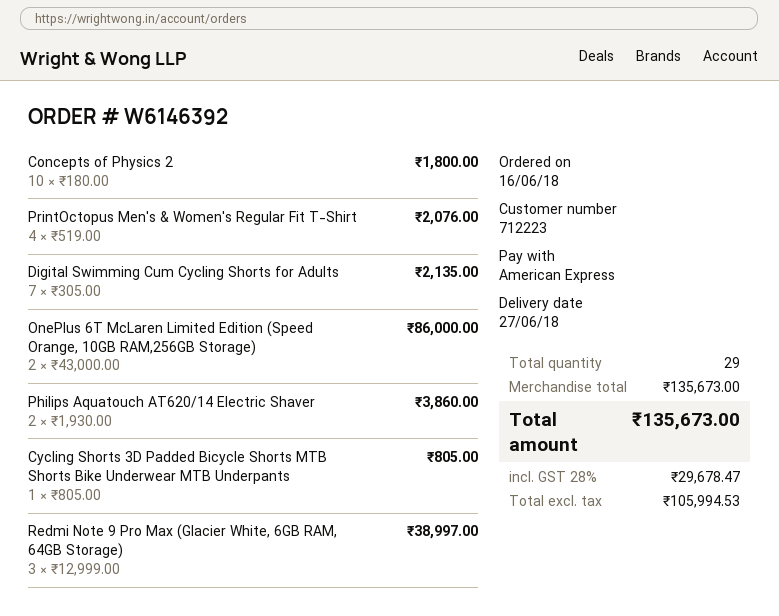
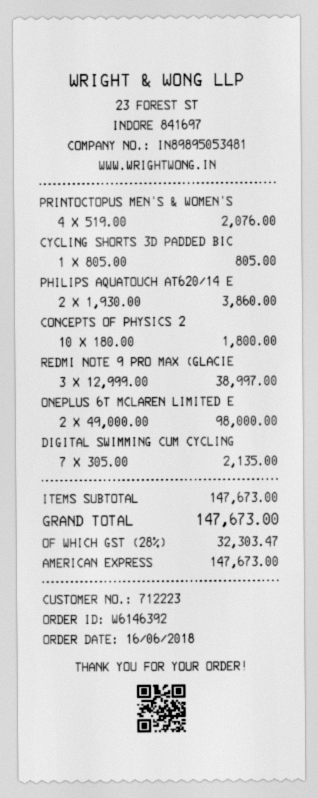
OnePlus 6T McLaren Limited Edition (Speed Orange, 10GB RAM,256GB Storage): 2 x 43000.00 = 86000.00 -> 2 x 49000.00 = 98000.00
subtotal: 135673.00 -> 147673.00
tax: 28% = 29678.47 -> 28% = 32303.47
total: 135673.00 -> 147673.00

